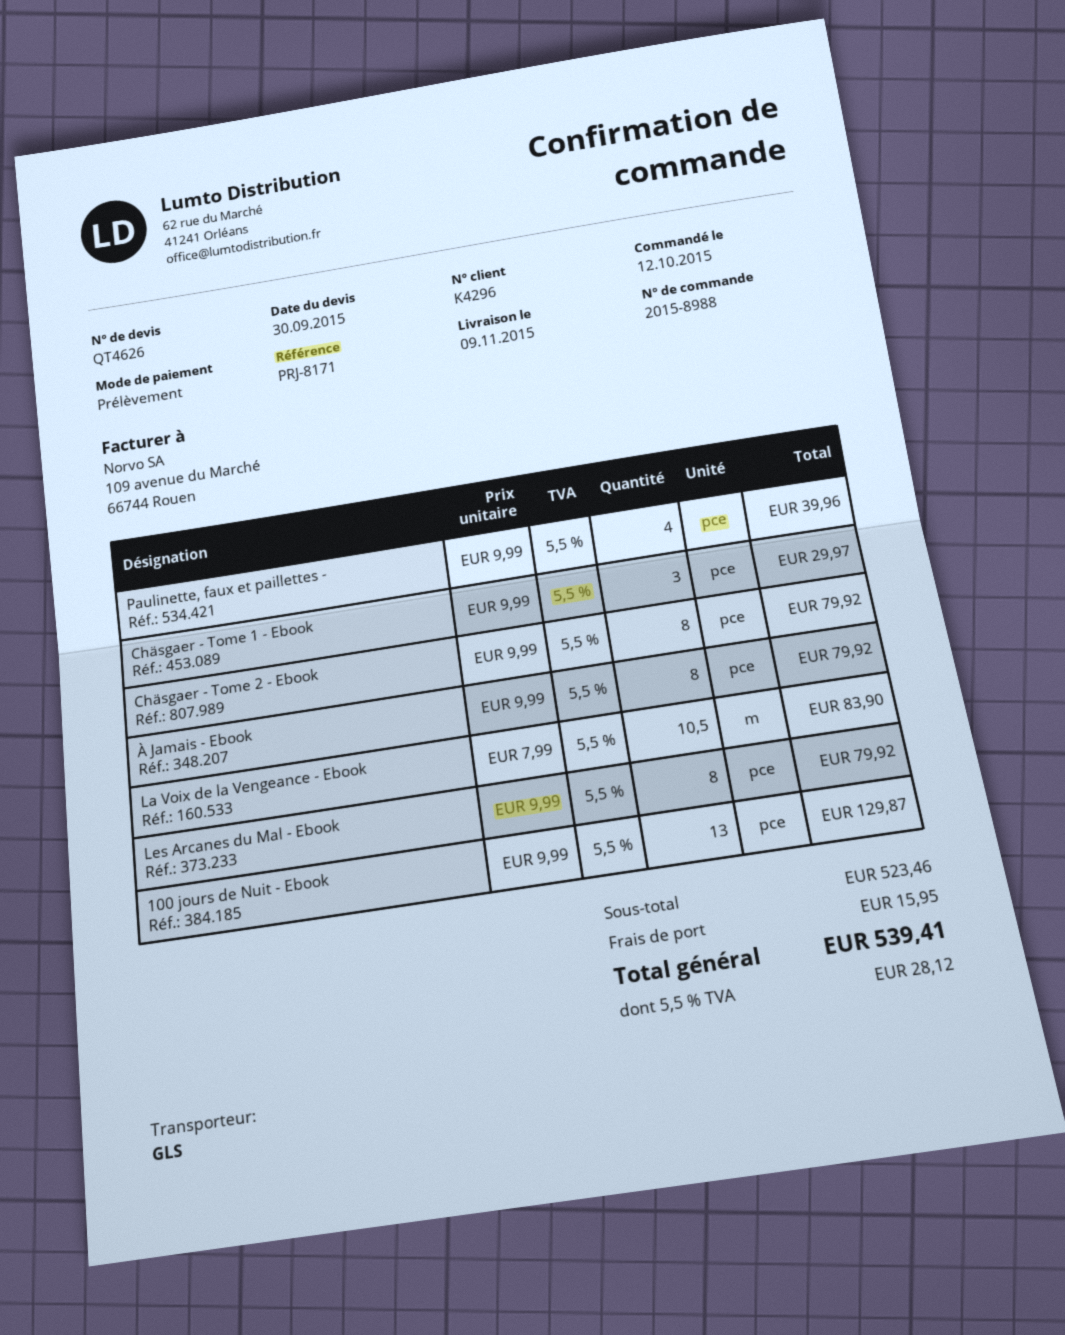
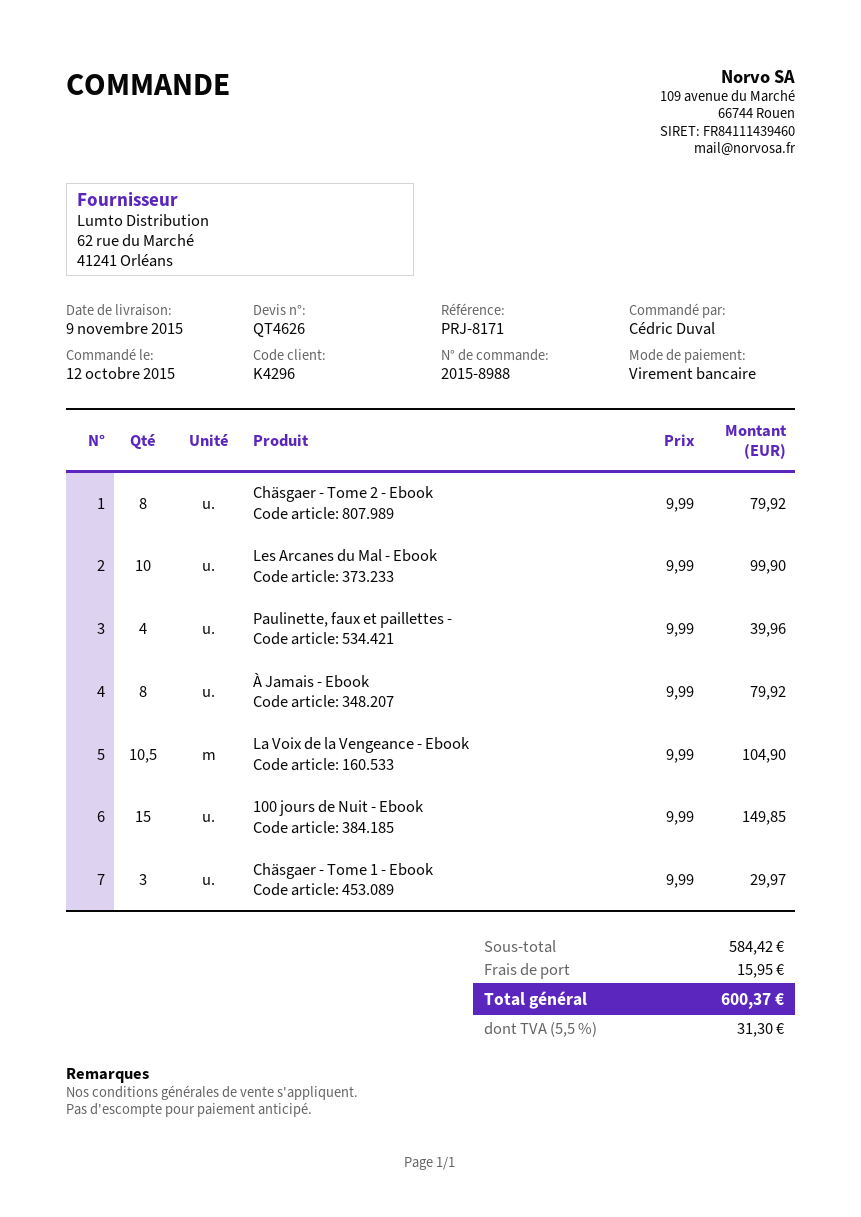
payment method: direct debit -> bank transfer
La Voix de la Vengeance - Ebook: 10.5 x 7.99 = 83.90 -> 10.5 x 9.99 = 104.90
Les Arcanes du Mal - Ebook: 8 x 9.99 = 79.92 -> 10 x 9.99 = 99.90
100 jours de Nuit - Ebook: 13 x 9.99 = 129.87 -> 15 x 9.99 = 149.85
subtotal: 523.46 -> 584.42
tax: 5.5% = 28.12 -> 5.5% = 31.30
total: 539.41 -> 600.37

